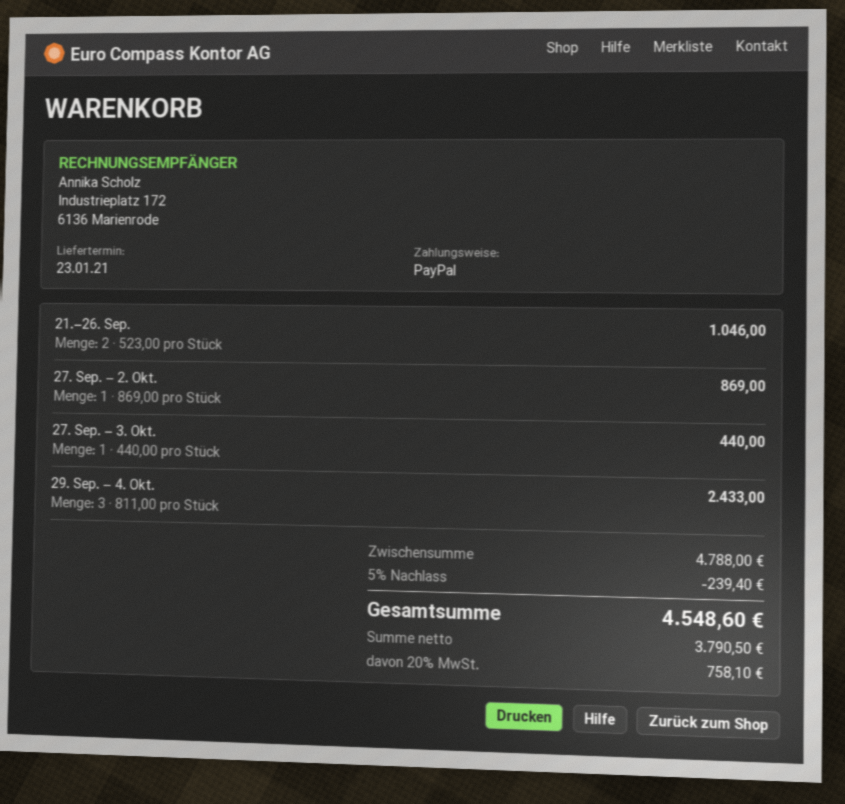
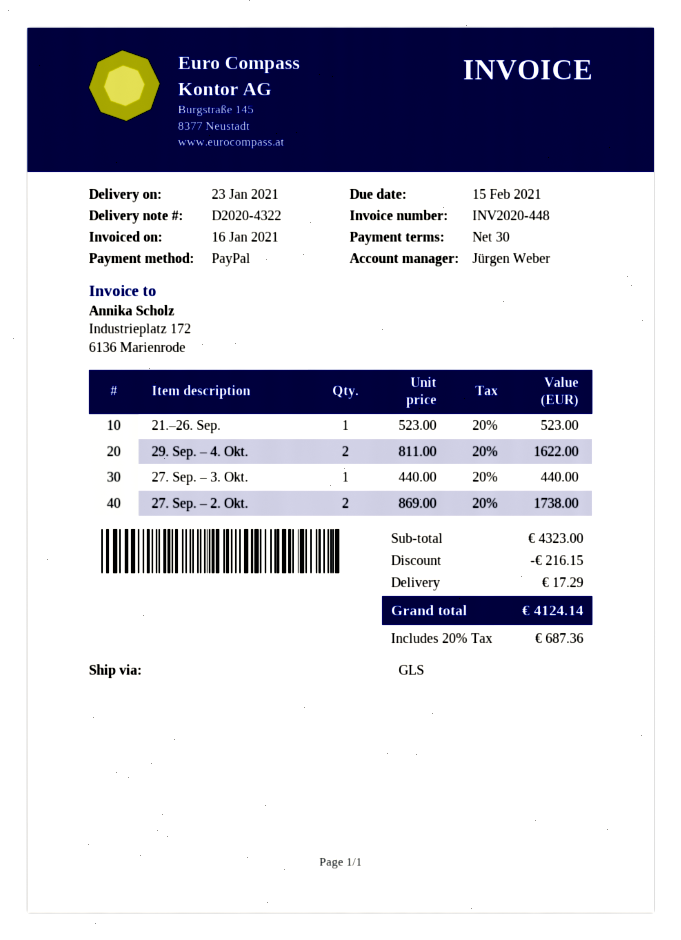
21.–26. Sep.: 2 x 523.00 = 1046.00 -> 1 x 523.00 = 523.00
27. Sep. – 2. Okt.: 1 x 869.00 = 869.00 -> 2 x 869.00 = 1738.00
29. Sep. – 4. Okt.: 3 x 811.00 = 2433.00 -> 2 x 811.00 = 1622.00
subtotal: 4788.00 -> 4323.00
discount: 239.40 -> 216.15
shipping: none -> 17.29
tax: 20% = 758.10 -> 20% = 687.36
total: 4548.60 -> 4124.14

